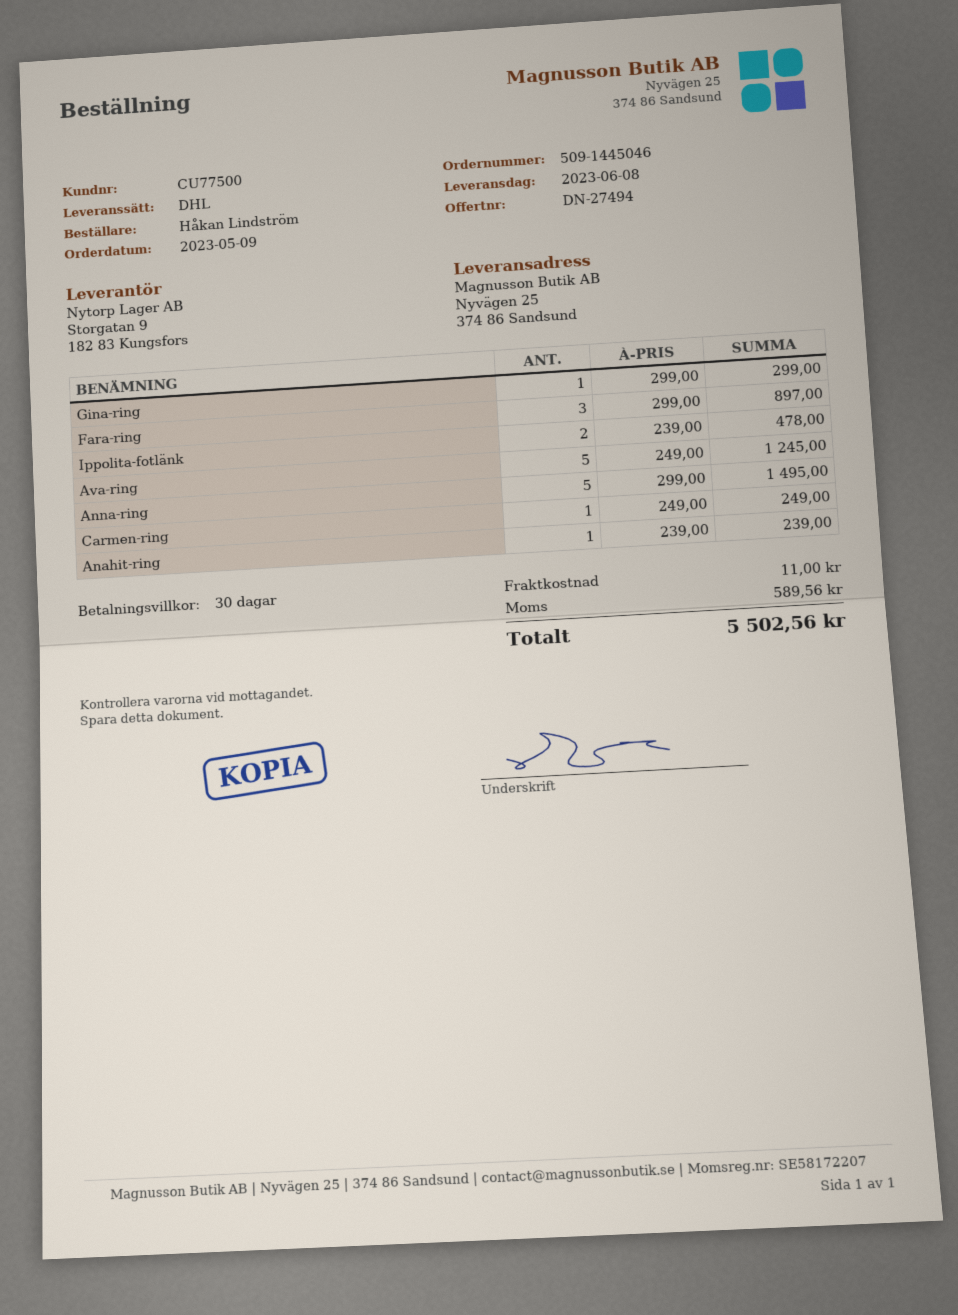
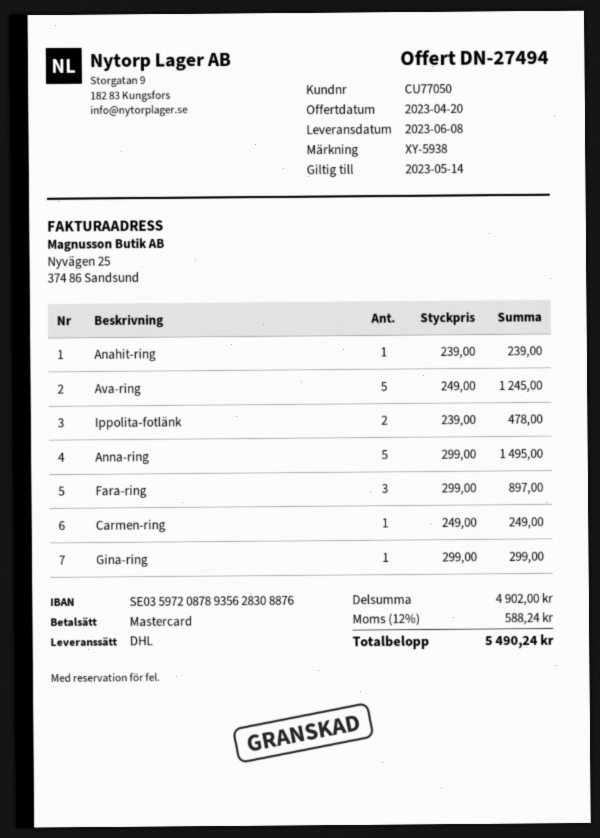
customer number: CU77500 -> CU77050
shipping: 11.00 -> none
tax: 589.56 -> 588.24
total: 5502.56 -> 5490.24

